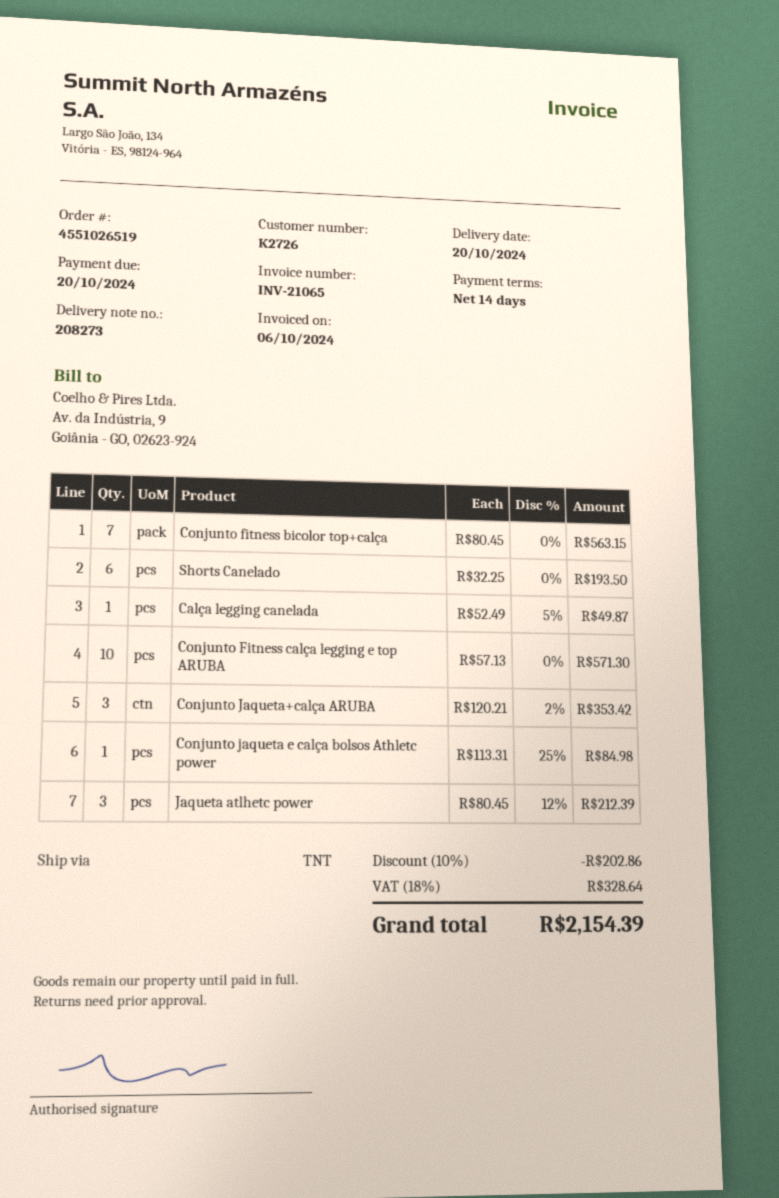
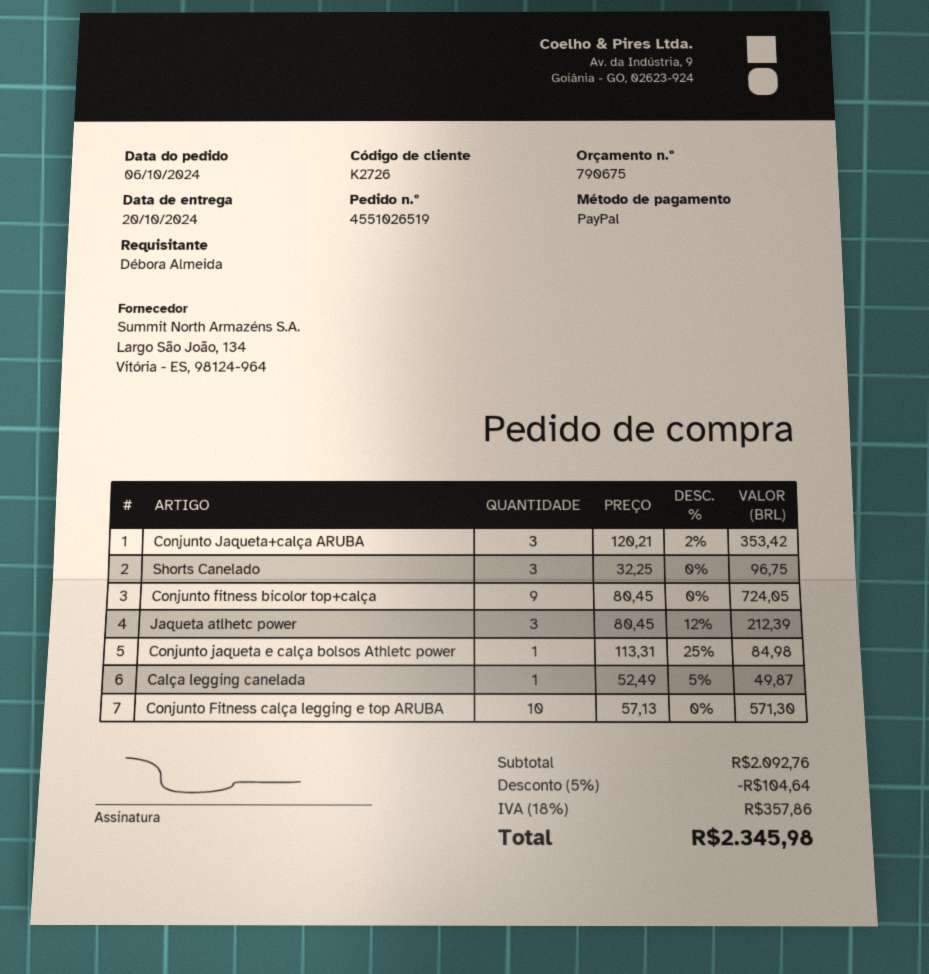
Conjunto fitness bicolor top+calça: 7 x 80.45 = 563.15 -> 9 x 80.45 = 724.05
Shorts Canelado: 6 x 32.25 = 193.50 -> 3 x 32.25 = 96.75
discount: 10% = 202.86 -> 5% = 104.64
tax: 18% = 328.64 -> 18% = 357.86
total: 2154.39 -> 2345.98

